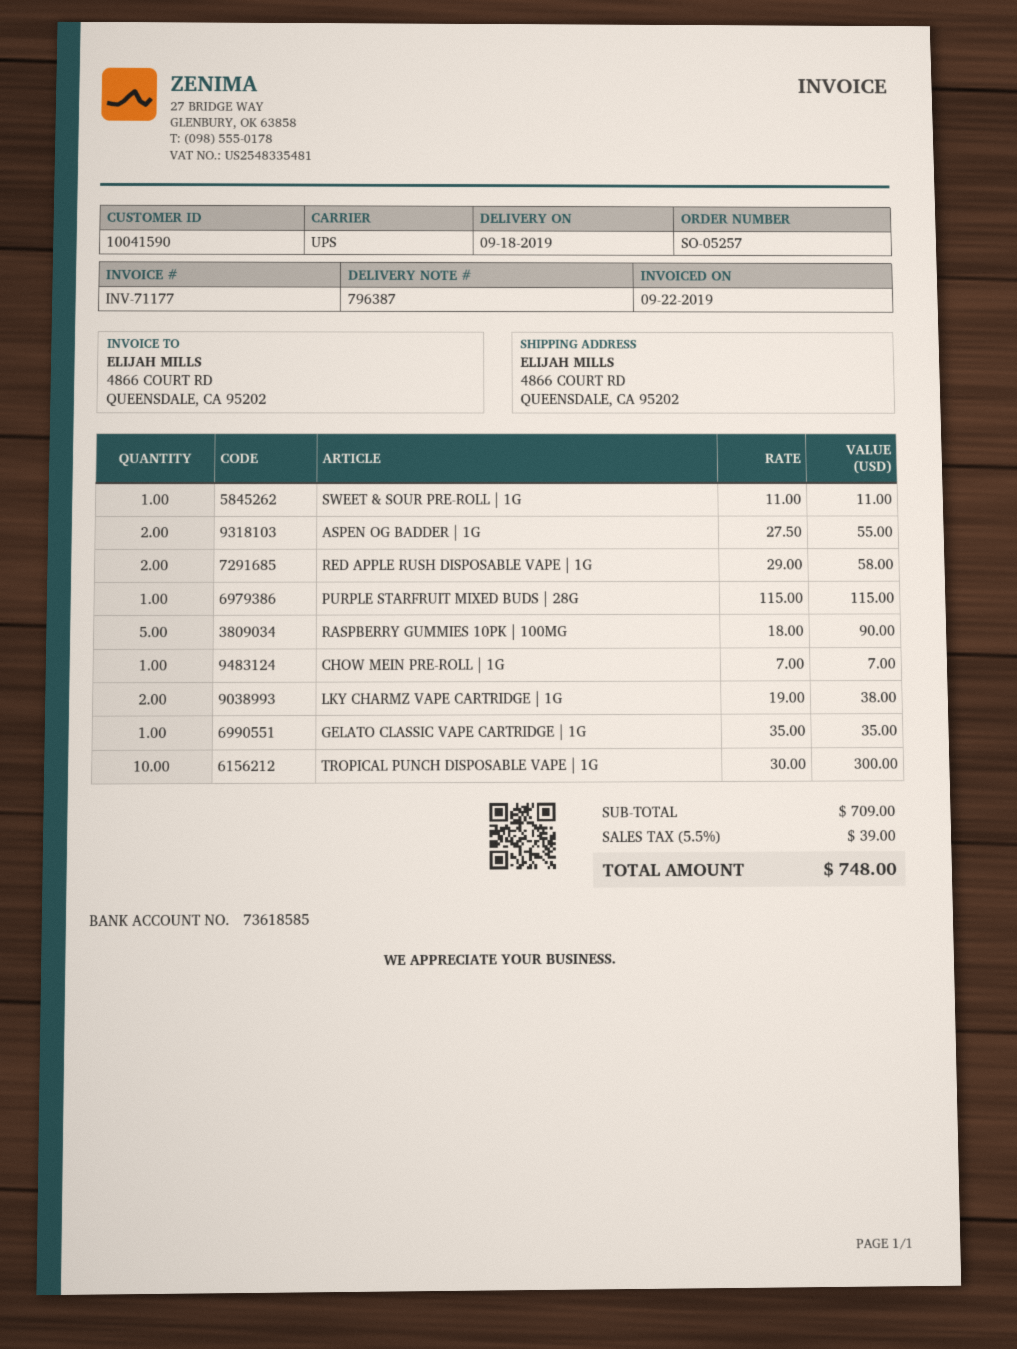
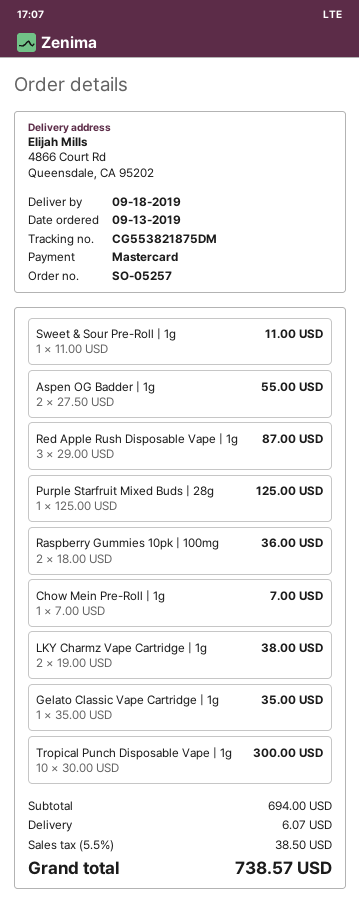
RED APPLE RUSH DISPOSABLE VAPE | 1G: 2 x 29.00 = 58.00 -> 3 x 29.00 = 87.00
PURPLE STARFRUIT MIXED BUDS | 28G: 1 x 115.00 = 115.00 -> 1 x 125.00 = 125.00
RASPBERRY GUMMIES 10PK | 100MG: 5 x 18.00 = 90.00 -> 2 x 18.00 = 36.00
subtotal: 709.00 -> 694.00
shipping: none -> 6.07
tax: 5.5% = 39.00 -> 5.5% = 38.50
total: 748.00 -> 738.57

